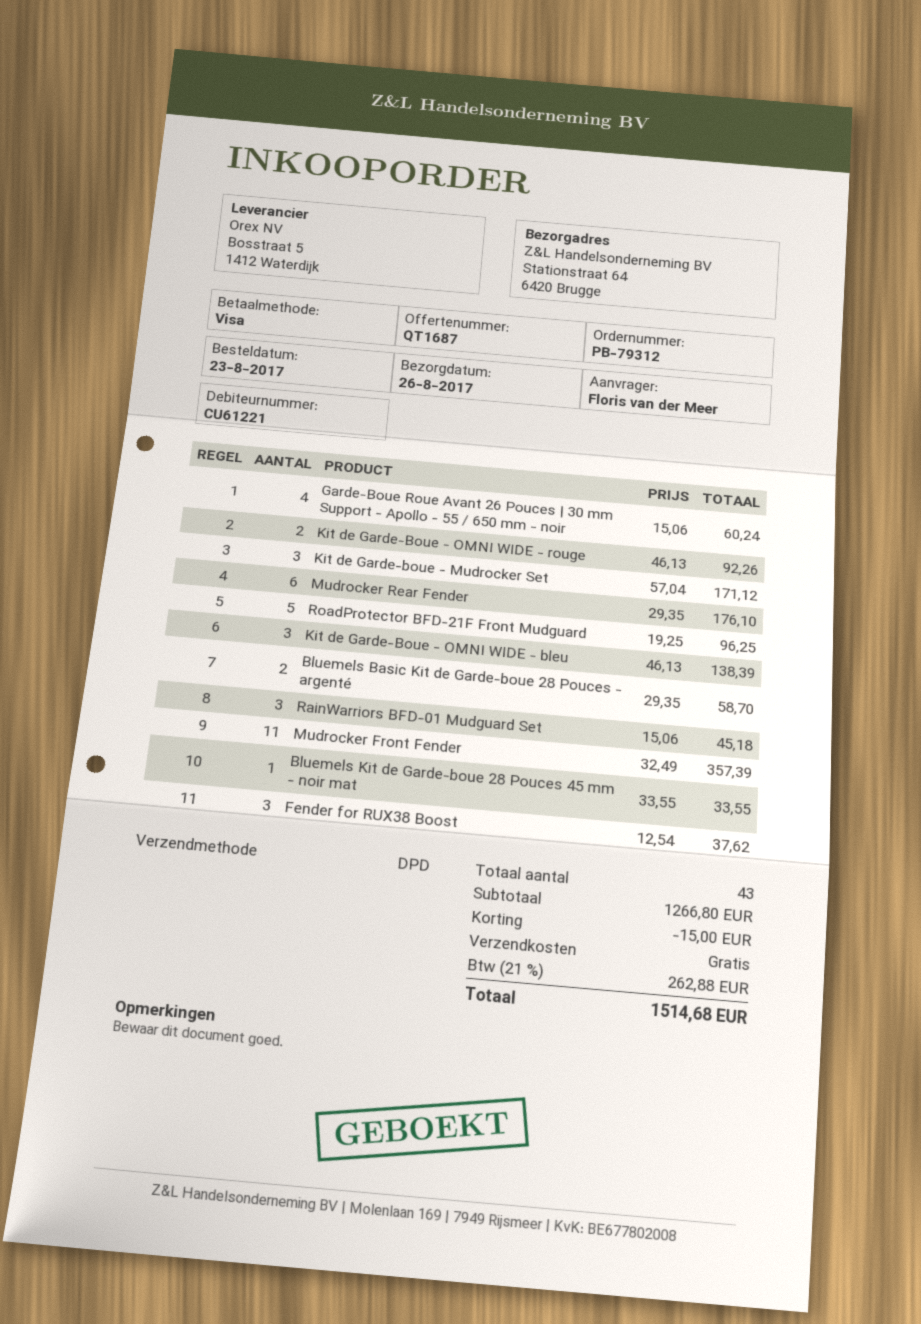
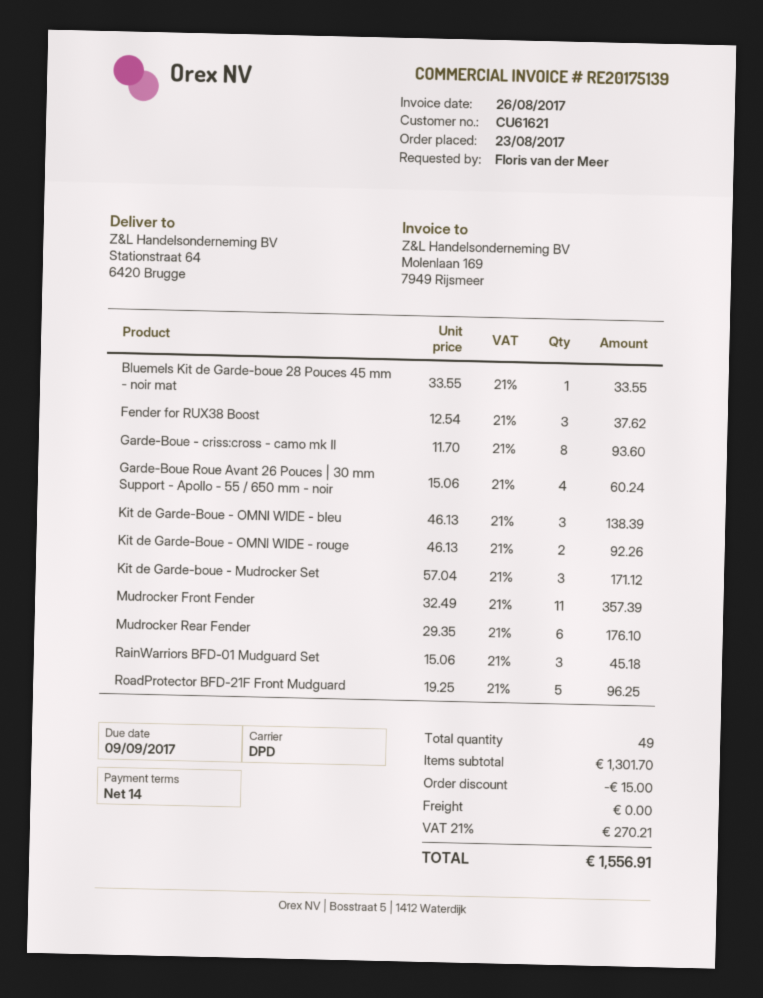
customer number: CU61221 -> CU61621
Bluemels Basic Kit de Garde-boue 28 Pouces - argenté: 2 x 29.35 = 58.70 -> none
Garde-Boue - criss:cross - camo mk II: none -> 8 x 11.70 = 93.60
total quantity: 43 -> 49
subtotal: 1266.80 -> 1301.70
tax: 21% = 262.88 -> 21% = 270.21
total: 1514.68 -> 1556.91

